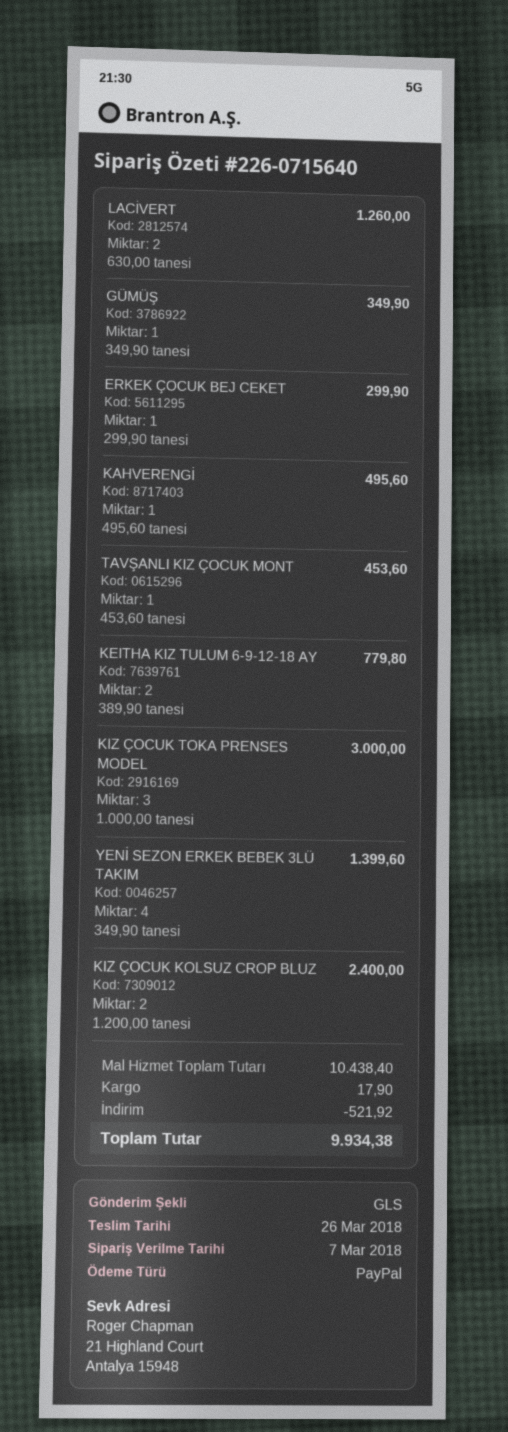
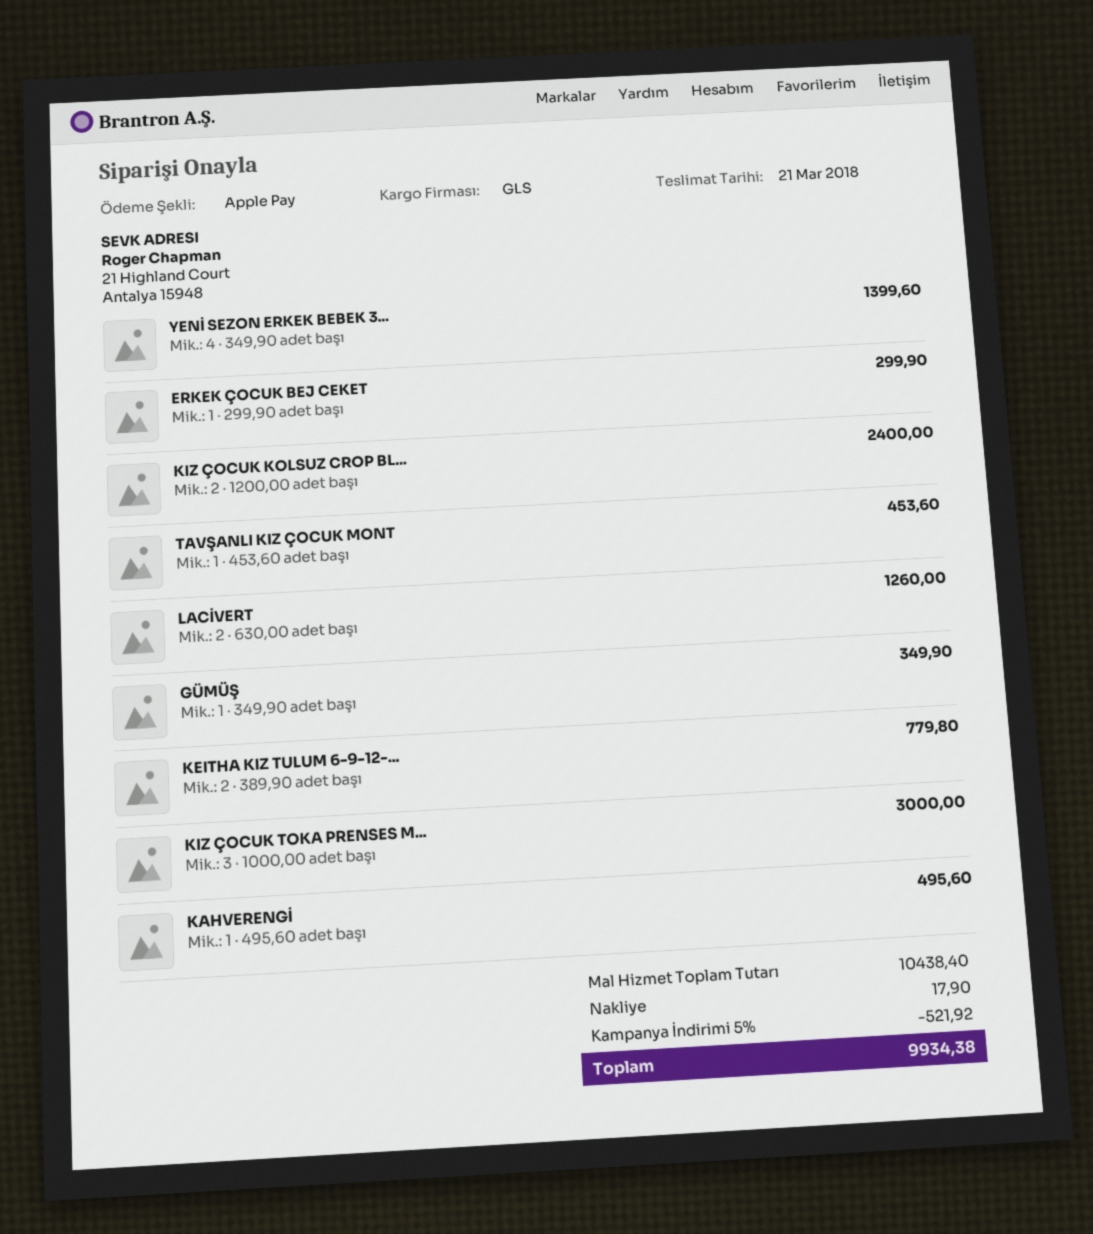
delivery date: 2018-03-26 -> 2018-03-21
payment method: PayPal -> Apple Pay

